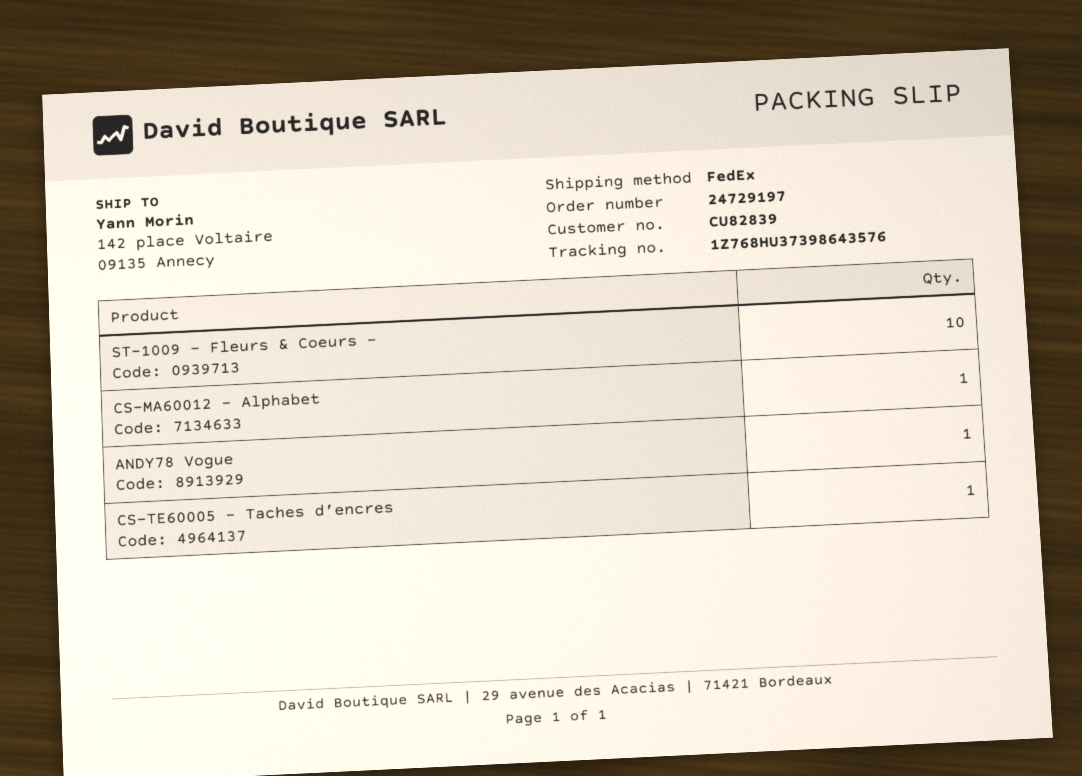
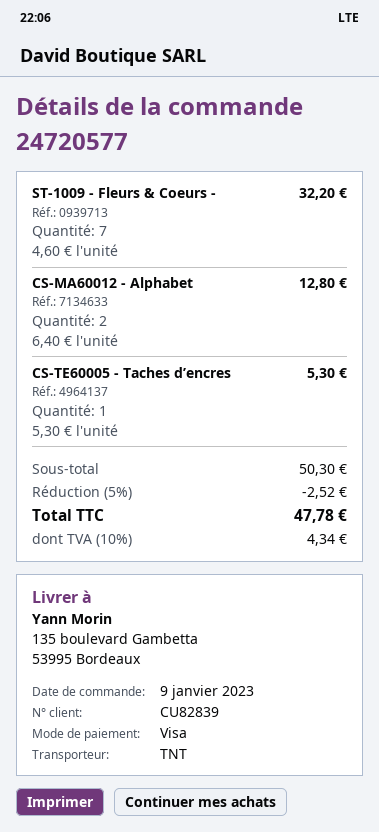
order number: 24729197 -> 24720577
shipping method: FedEx -> TNT
ship to: 142 place Voltaire, 09135 Annecy -> 135 boulevard Gambetta, 53995 Bordeaux
ST-1009 - Fleurs & Coeurs -: 10 -> 7
CS-MA60012 - Alphabet: 1 -> 2
ANDY78 Vogue: 1 -> none

